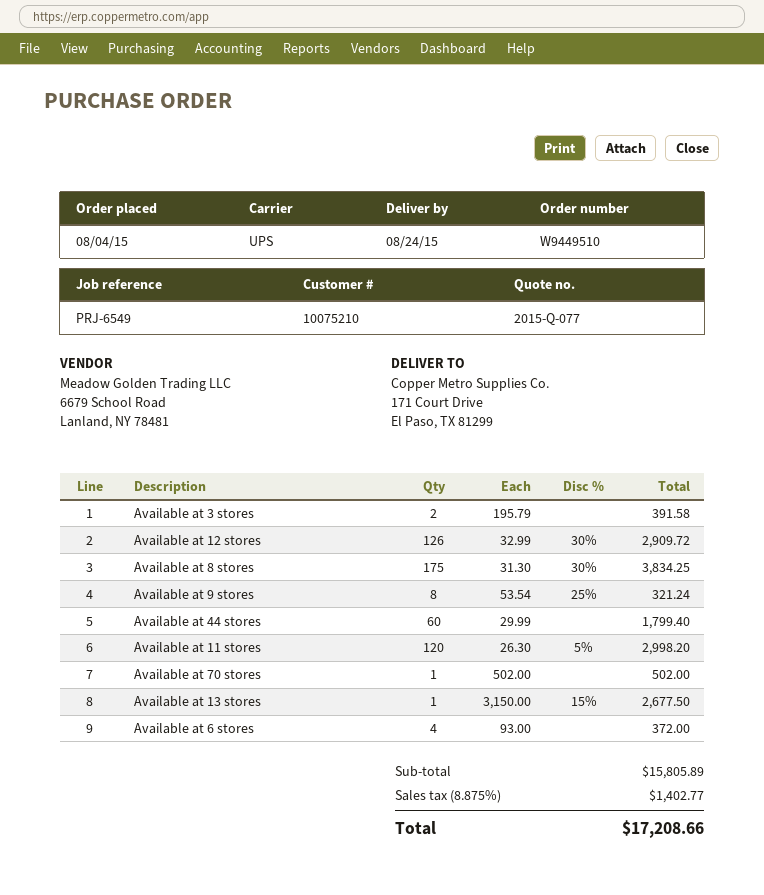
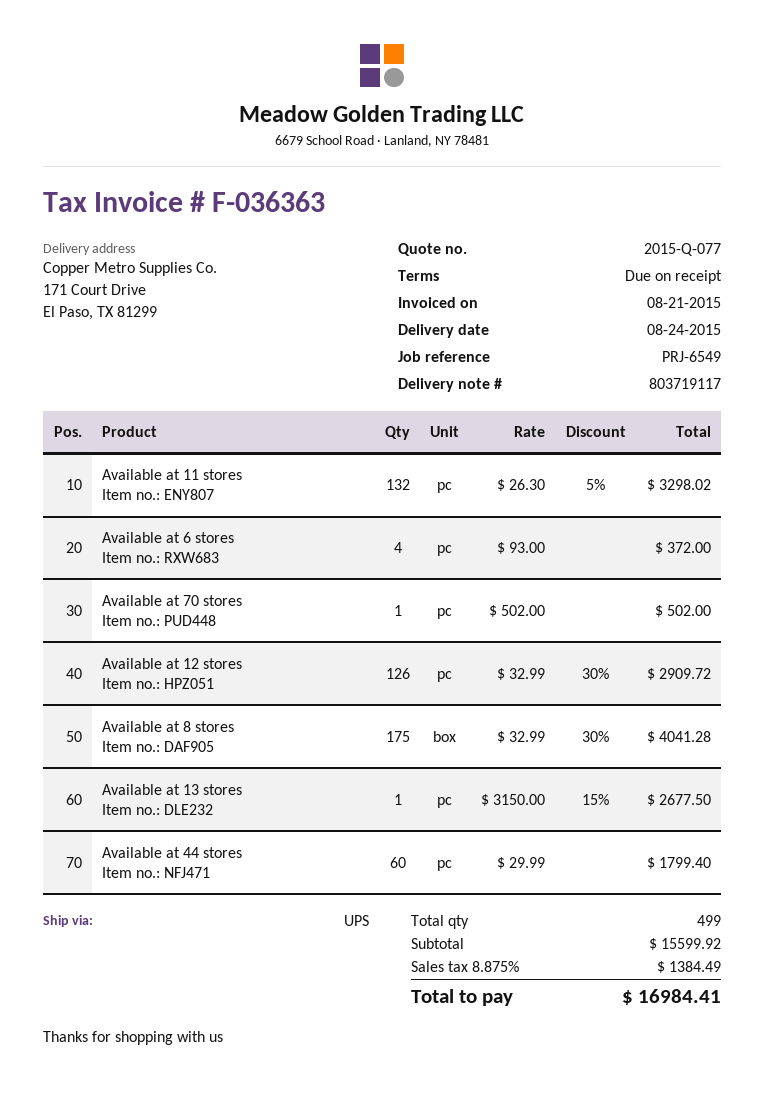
Available at 3 stores: 2 x 195.79 = 391.58 -> none
Available at 8 stores: 175 x 31.30 - 30% = 3834.25 -> 175 x 32.99 - 30% = 4041.28
Available at 9 stores: 8 x 53.54 - 25% = 321.24 -> none
Available at 11 stores: 120 x 26.30 - 5% = 2998.20 -> 132 x 26.30 - 5% = 3298.02
subtotal: 15805.89 -> 15599.92
tax: 8.875% = 1402.77 -> 8.875% = 1384.49
total: 17208.66 -> 16984.41

